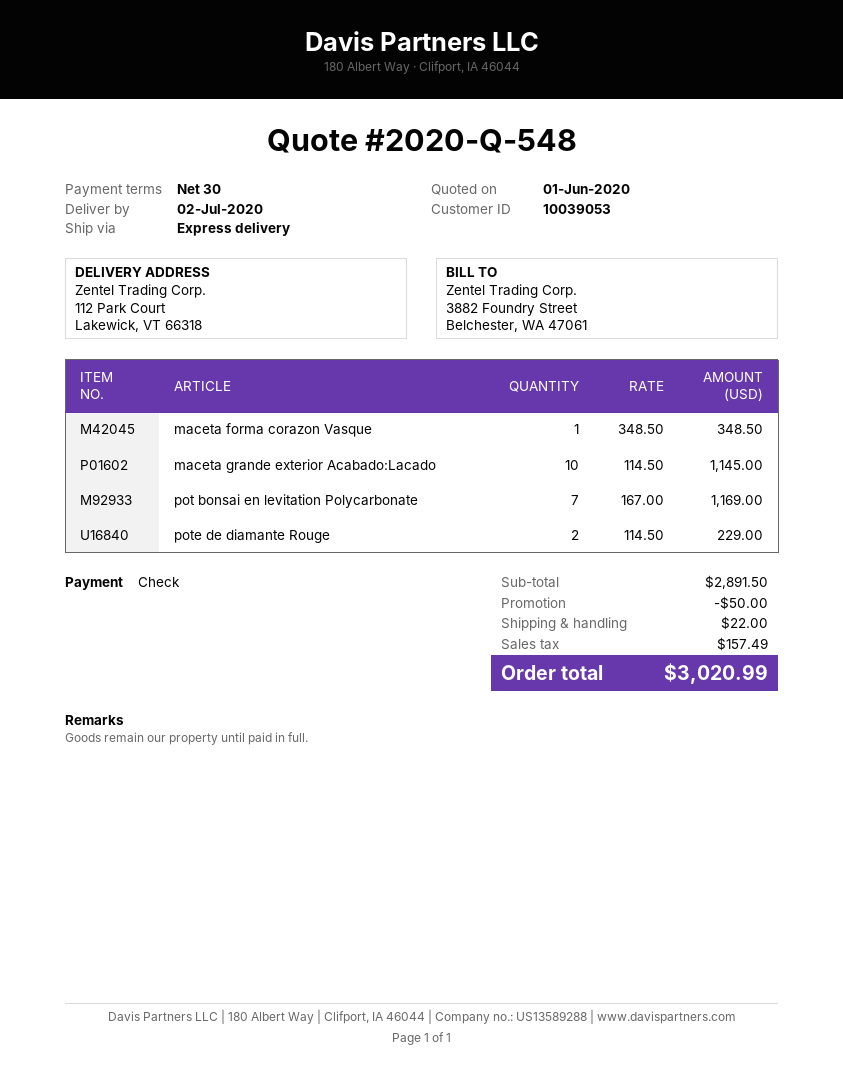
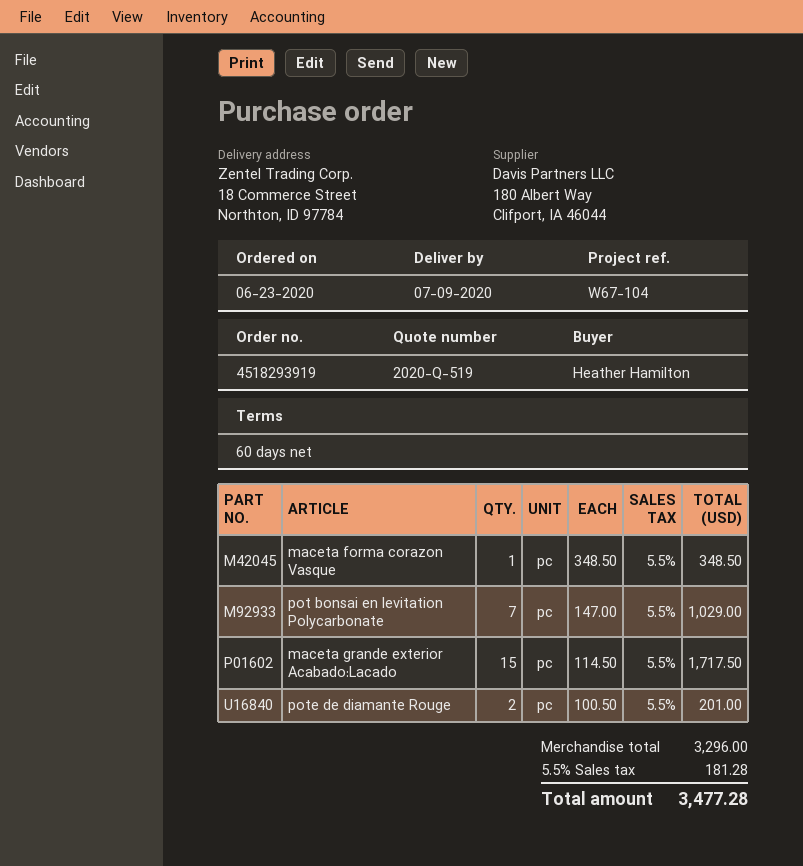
quote number: 2020-Q-548 -> 2020-Q-519
delivery date: 2020-07-02 -> 2020-07-09
payment terms: 30 days -> 60 days
ship to: 112 Park Court, Lakewick, VT 66318 -> 18 Commerce Street, Northton, ID 97784
maceta grande exterior Acabado:Lacado: 10 x 114.50 = 1145.00 -> 15 x 114.50 = 1717.50
pot bonsai en levitation Polycarbonate: 7 x 167.00 = 1169.00 -> 7 x 147.00 = 1029.00
pote de diamante Rouge: 2 x 114.50 = 229.00 -> 2 x 100.50 = 201.00
subtotal: 2891.50 -> 3296.00
discount: 50.00 -> none
shipping: 22.00 -> none
tax: 157.49 -> 181.28
total: 3020.99 -> 3477.28

